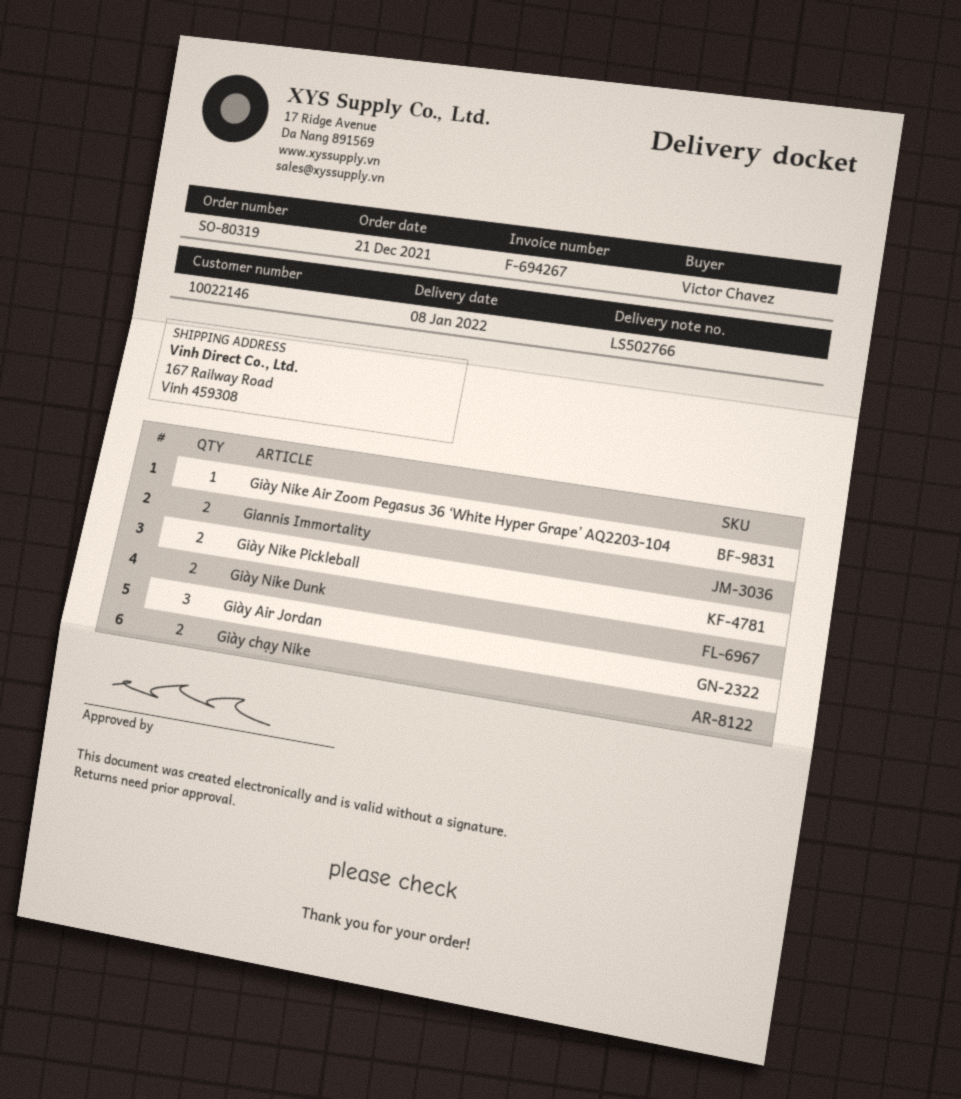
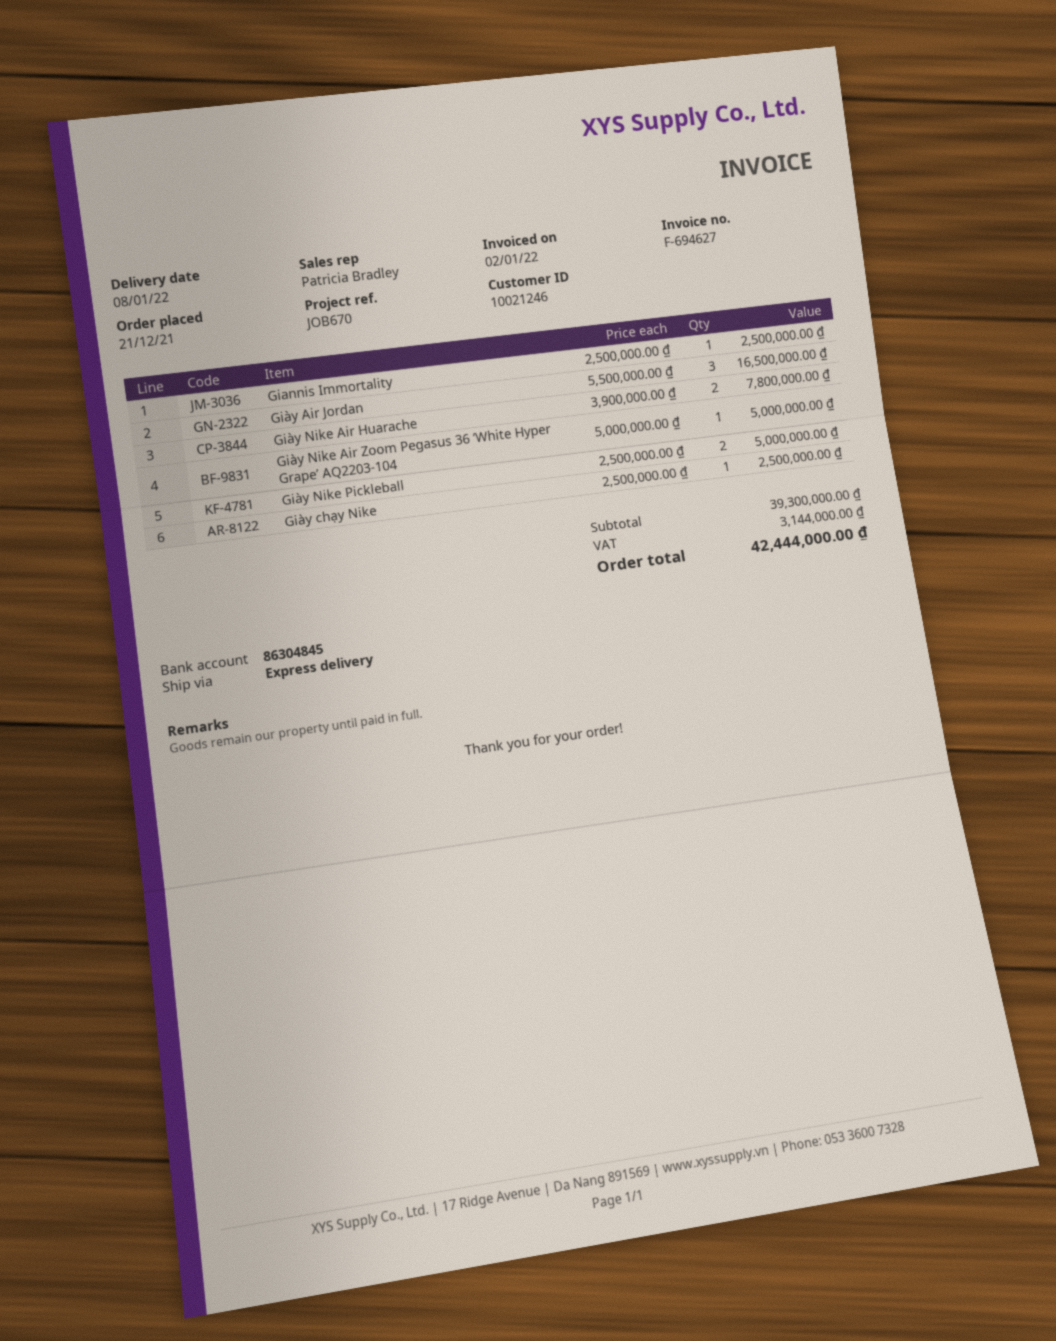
invoice number: F-694267 -> F-694627
customer number: 10022146 -> 10021246
Giannis Immortality: 2 -> 1
Giày Nike Dunk: 2 -> none
Giày chạy Nike: 2 -> 1
Giày Nike Air Huarache: none -> 2

